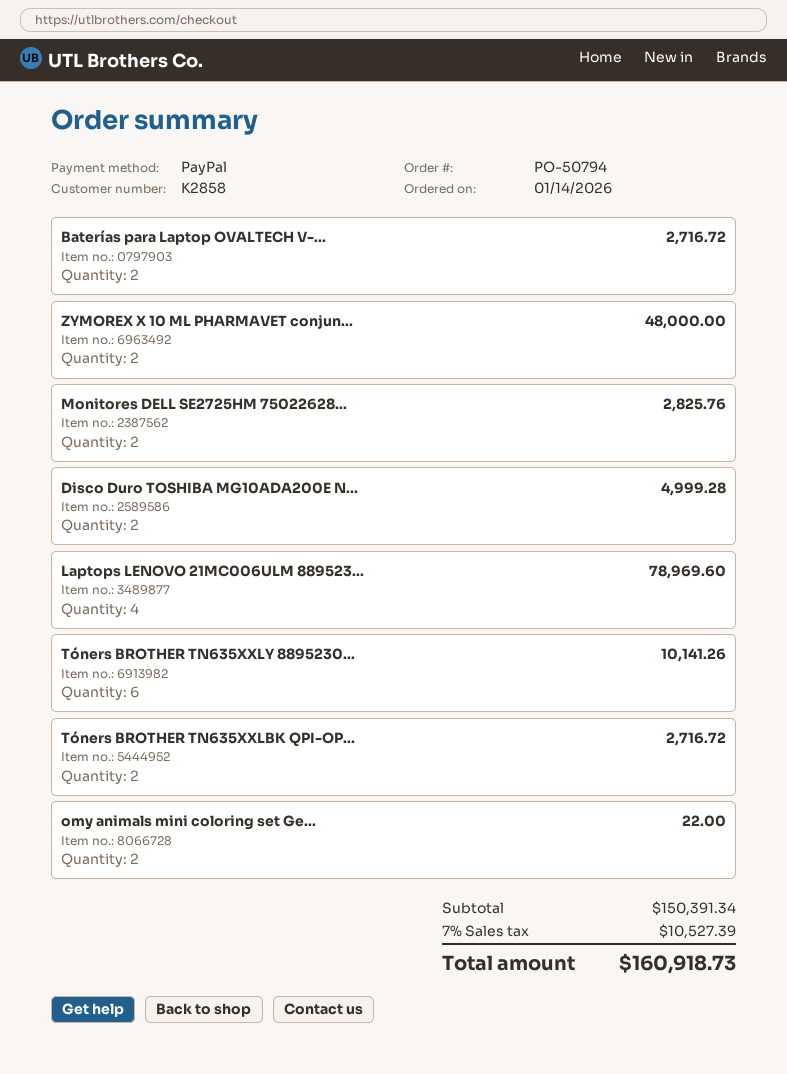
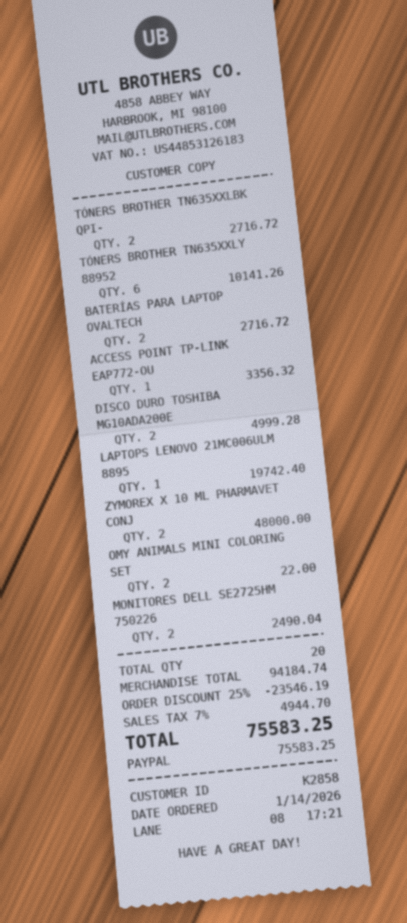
Monitores DELL SE2725HM 75022628...: 2 for 2825.76 -> 2 for 2490.04
Laptops LENOVO 21MC006ULM 889523...: 4 for 78969.60 -> 1 for 19742.40
ACCESS POINT TP-LINK EAP772-OU: none -> 1 for 3356.32
subtotal: 150391.34 -> 94184.74
discount: none -> 25% = 23546.19
tax: 7% = 10527.39 -> 7% = 4944.70
total: 160918.73 -> 75583.25

